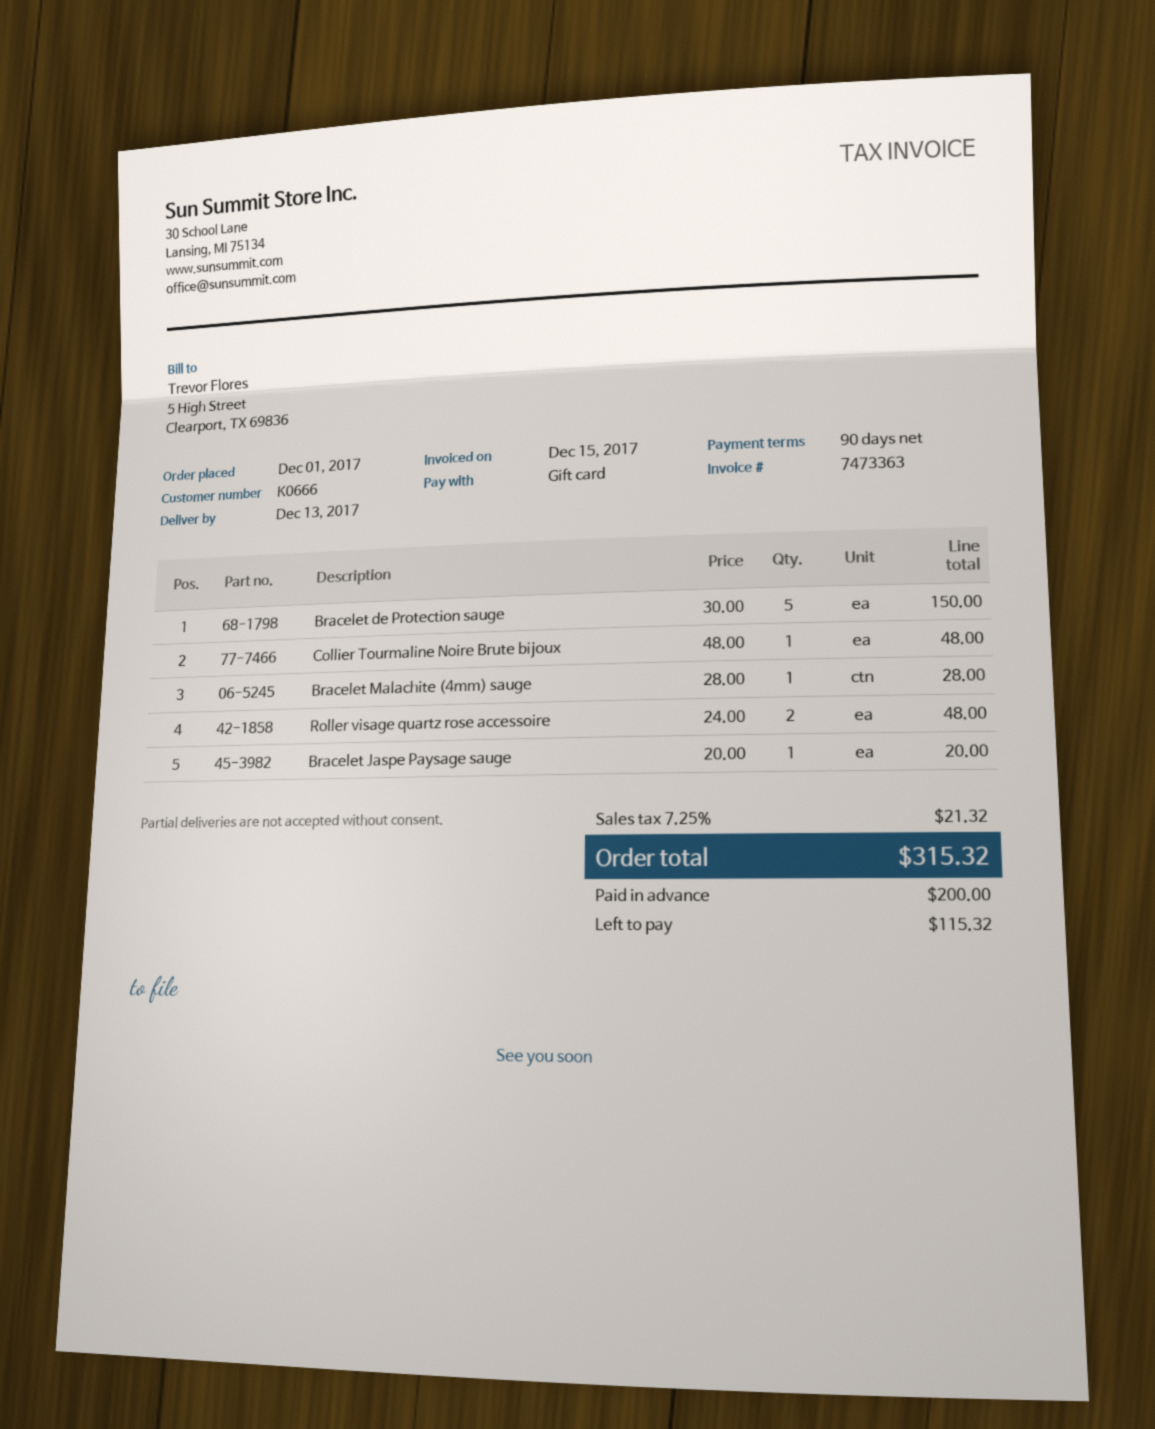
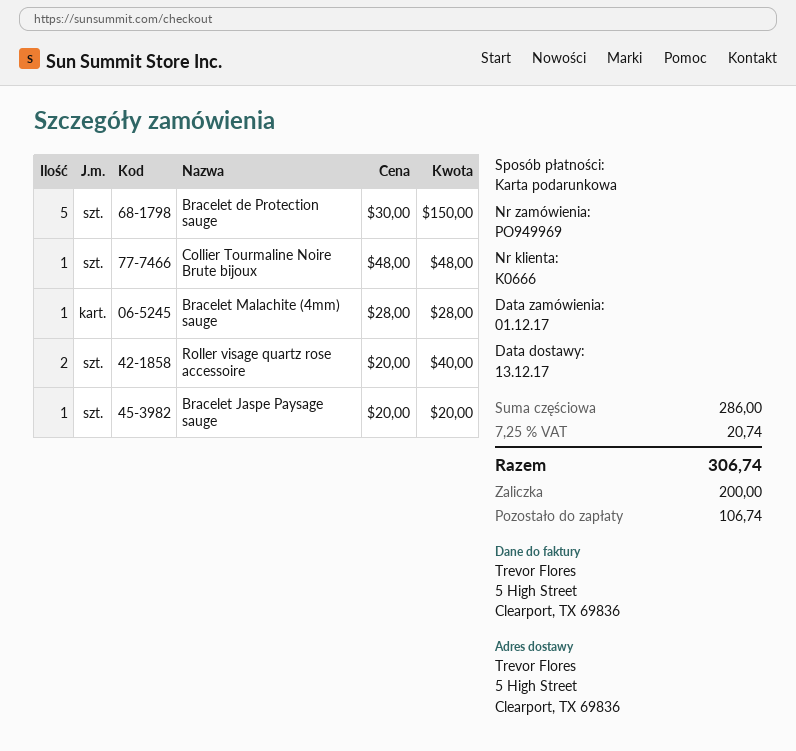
Roller visage quartz rose accessoire: 2 x 24.00 = 48.00 -> 2 x 20.00 = 40.00
tax: 7.25% = 21.32 -> 7.25% = 20.74
total: 315.32 -> 306.74
balance: 115.32 -> 106.74

